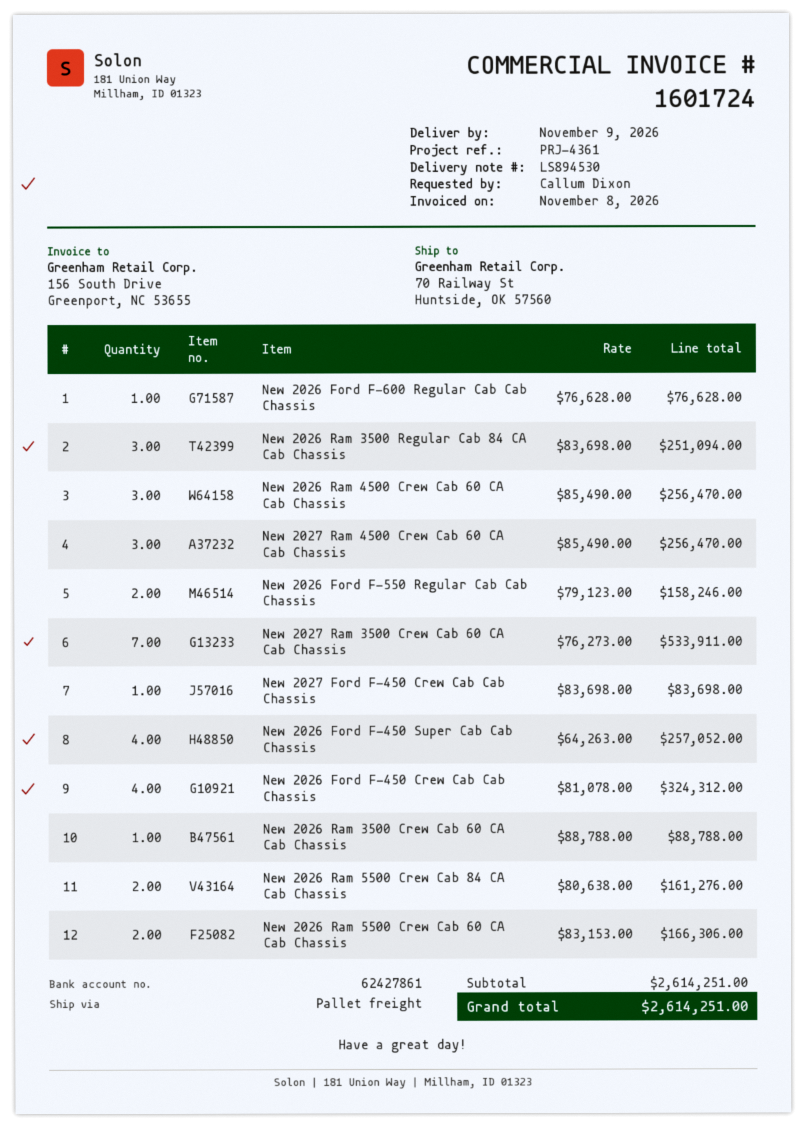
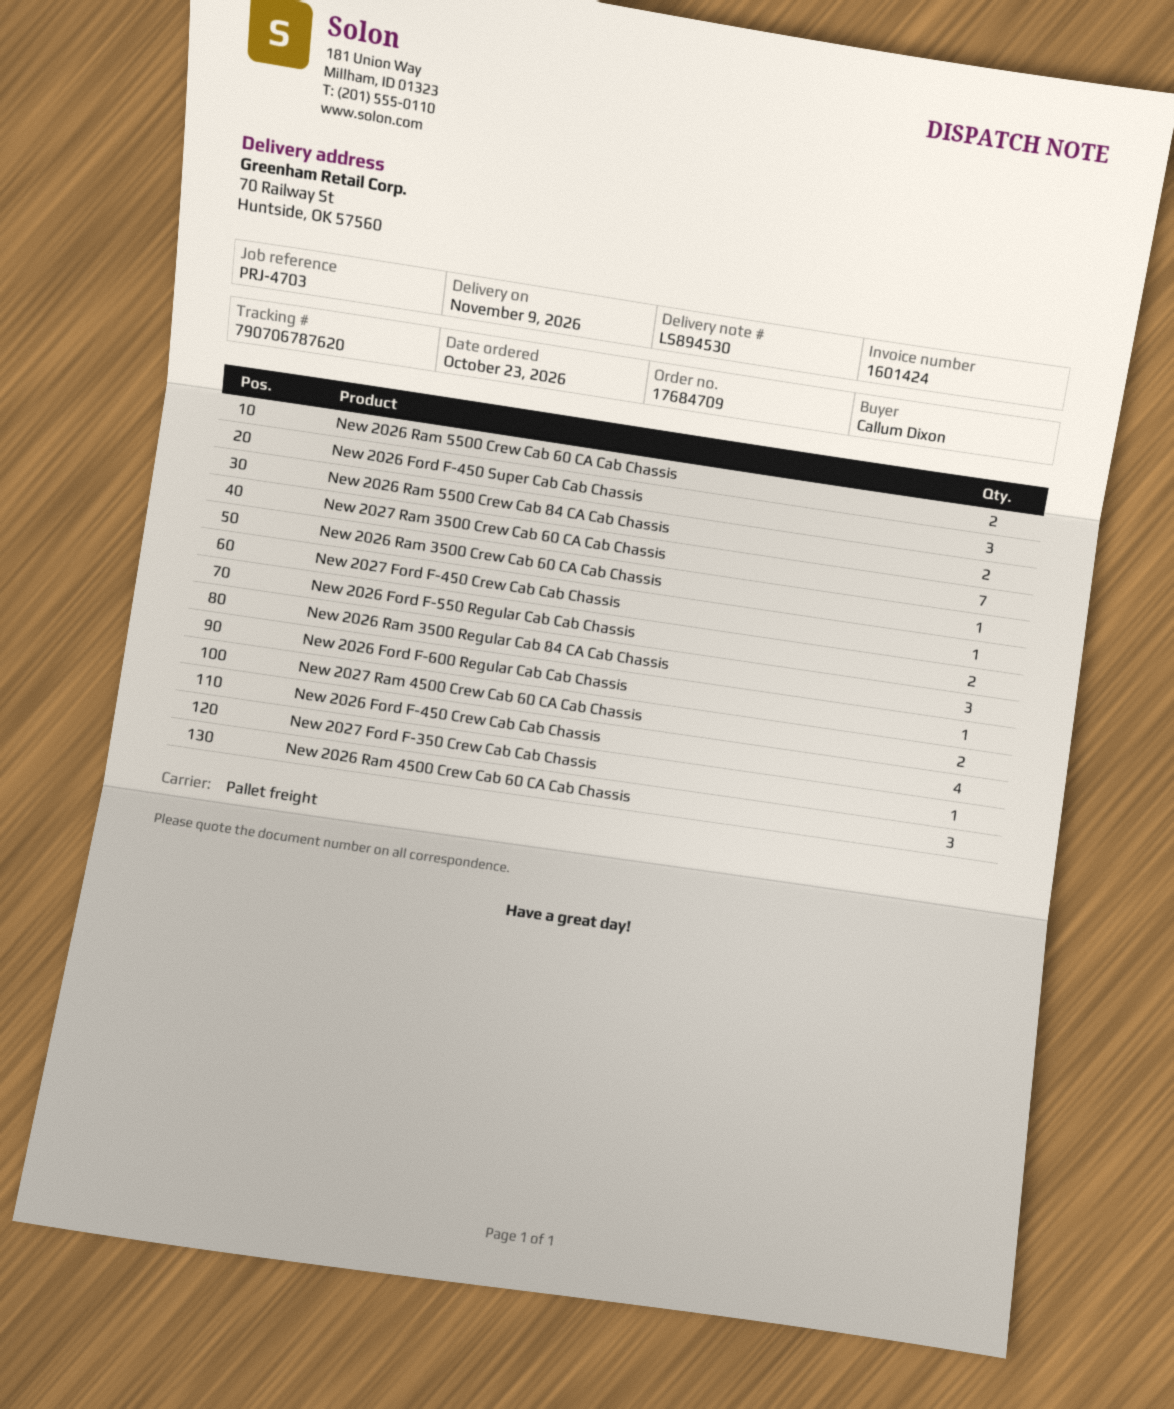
invoice number: 1601724 -> 1601424
reference: PRJ-4361 -> PRJ-4703
New 2027 Ram 4500 Crew Cab 60 CA Cab Chassis: 3 -> 2
New 2026 Ford F-450 Super Cab Cab Chassis: 4 -> 3
New 2027 Ford F-350 Crew Cab Cab Chassis: none -> 1

